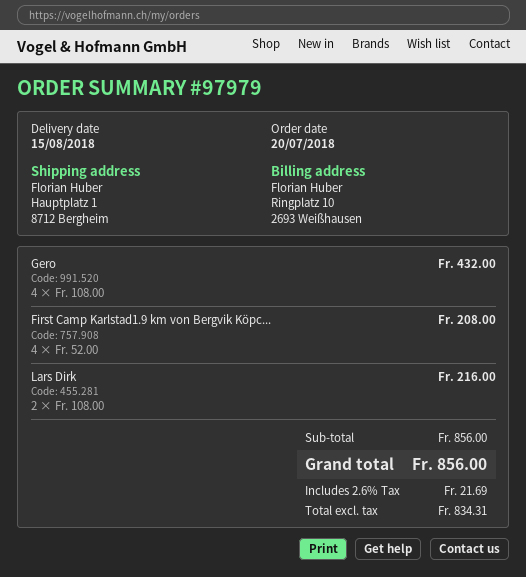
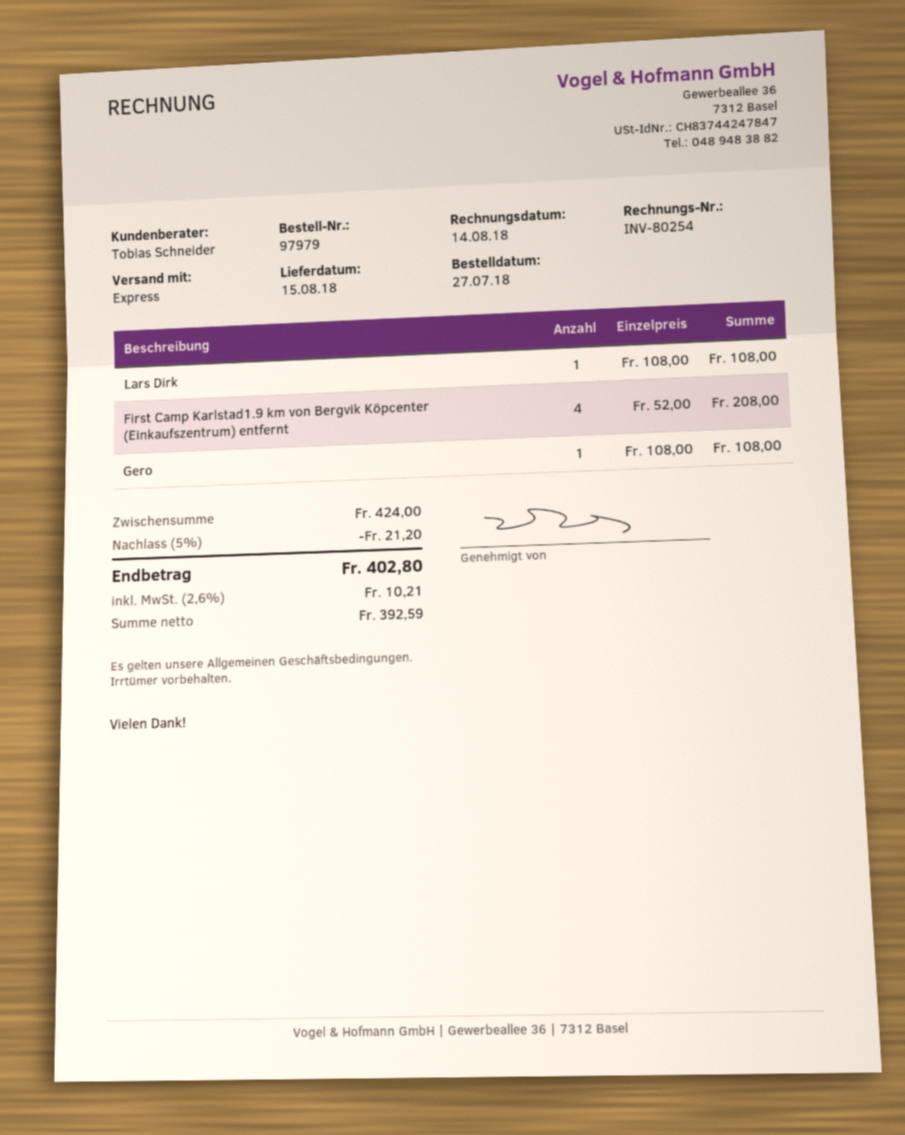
order date: 2018-07-20 -> 2018-07-27
Gero: 4 x 108.00 = 432.00 -> 1 x 108.00 = 108.00
Lars Dirk: 2 x 108.00 = 216.00 -> 1 x 108.00 = 108.00
subtotal: 856.00 -> 424.00
discount: none -> 5% = 21.20
net: 834.31 -> 392.59
tax: 2.6% = 21.69 -> 2.6% = 10.21
total: 856.00 -> 402.80

